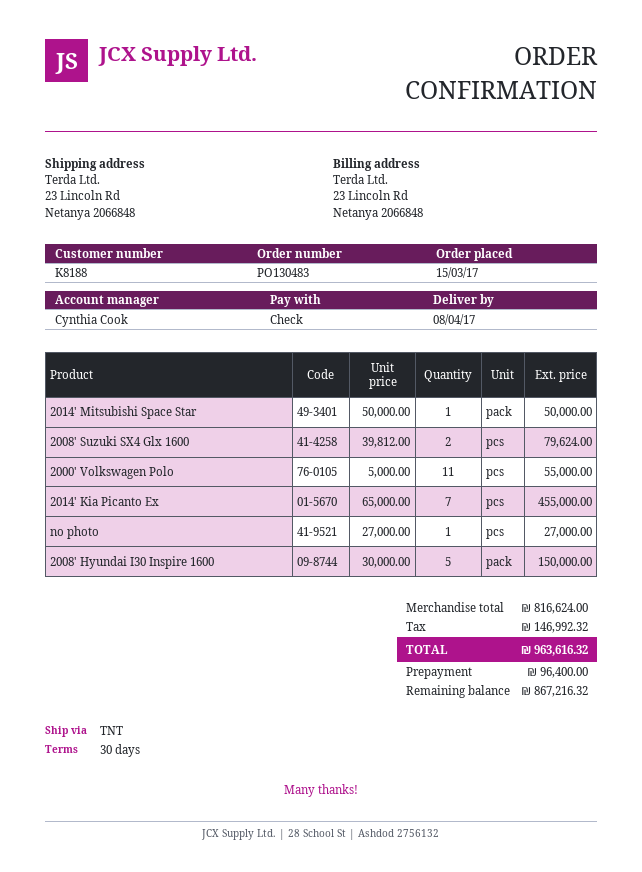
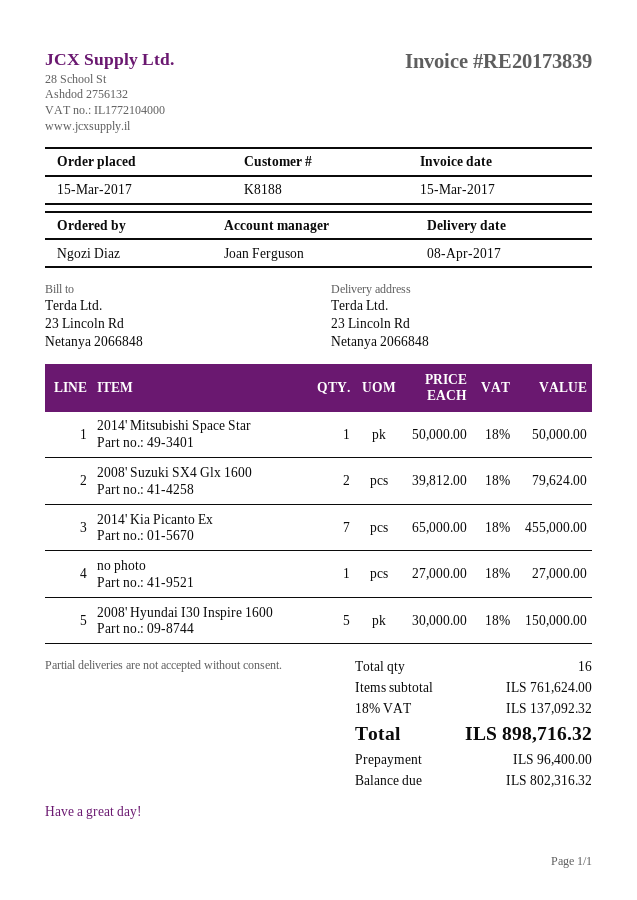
sales rep: Cynthia Cook -> Joan Ferguson
2000' Volkswagen Polo: 11 x 5000.00 = 55000.00 -> none
subtotal: 816624.00 -> 761624.00
tax: 146992.32 -> 137092.32
total: 963616.32 -> 898716.32
balance: 867216.32 -> 802316.32

